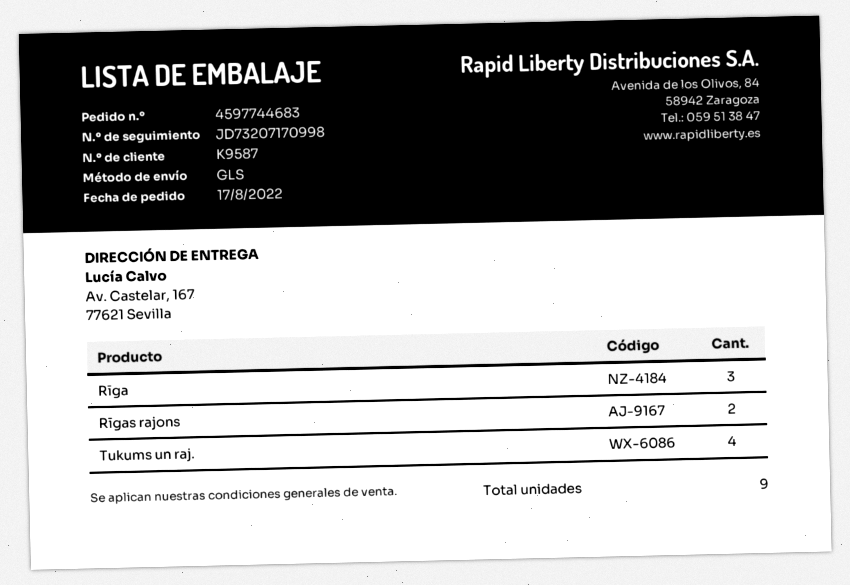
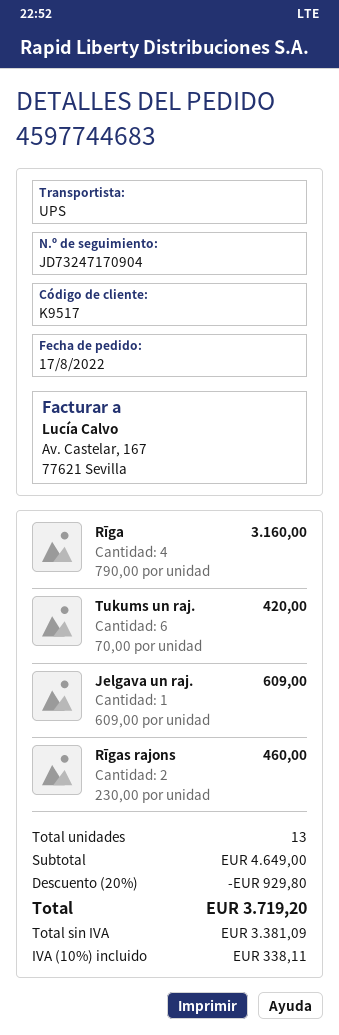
customer number: K9587 -> K9517
shipping method: GLS -> UPS
tracking number: JD73207170998 -> JD73247170904
Rīga: 3 -> 4
Tukums un raj.: 4 -> 6
Jelgava un raj.: none -> 1
total quantity: 9 -> 13

